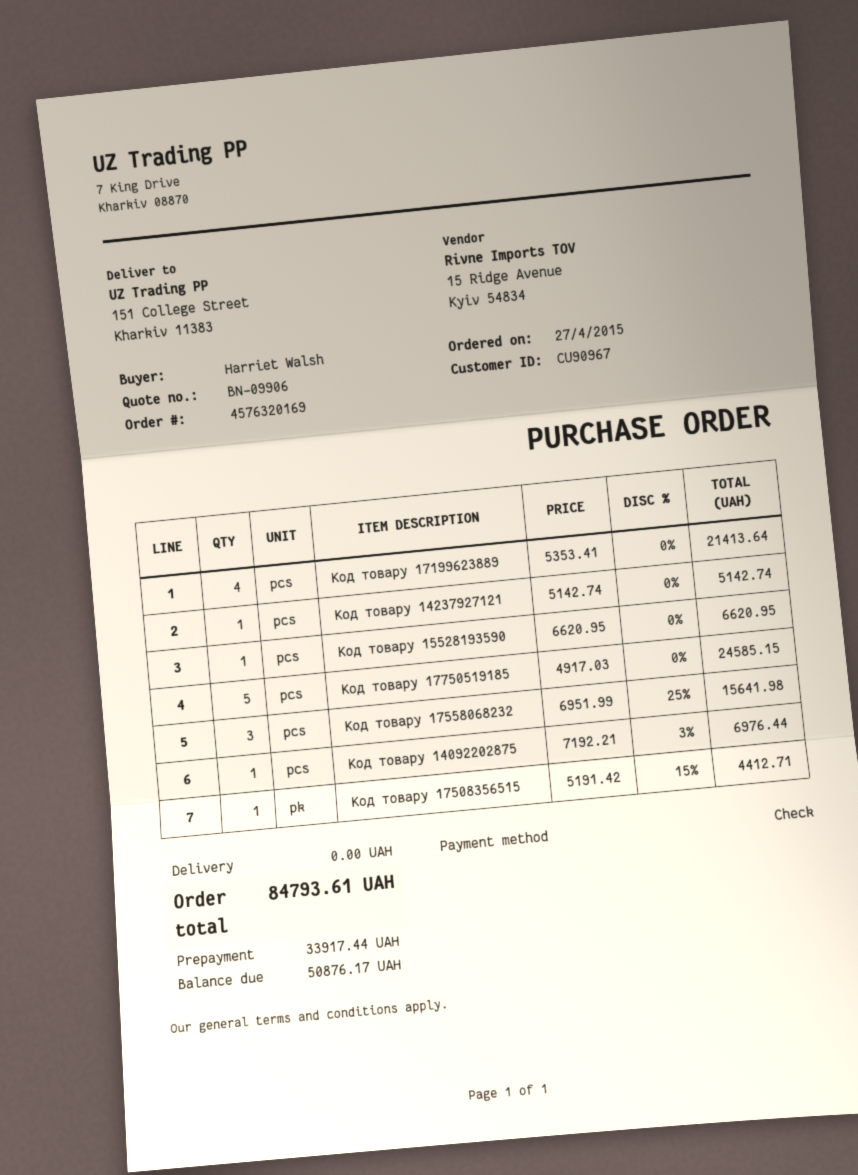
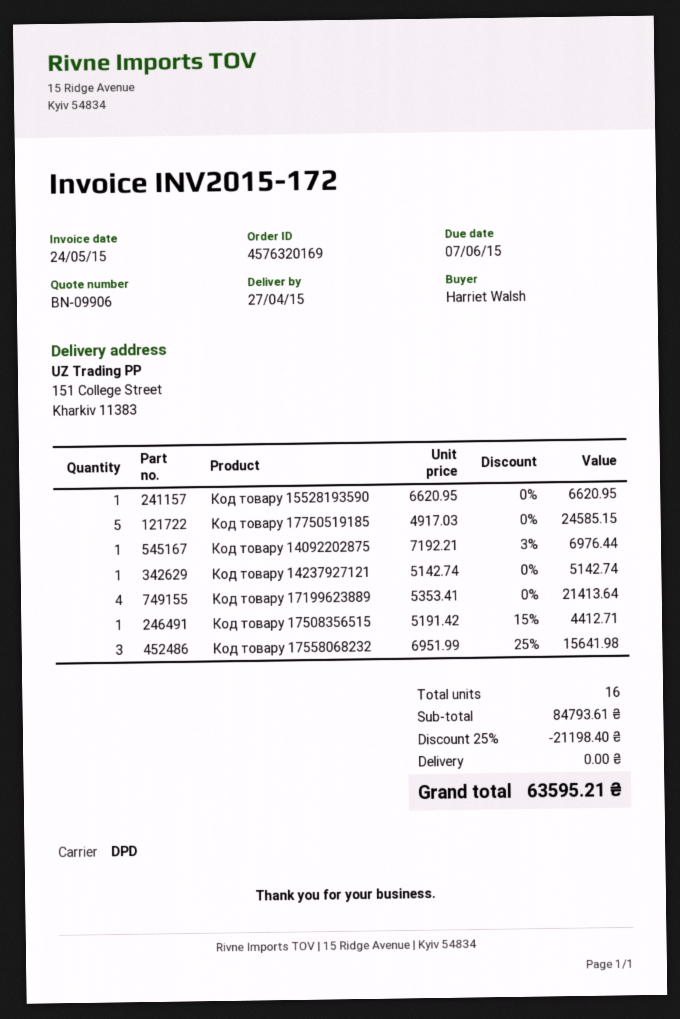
discount: none -> 25% = 21198.40
total: 84793.61 -> 63595.21

